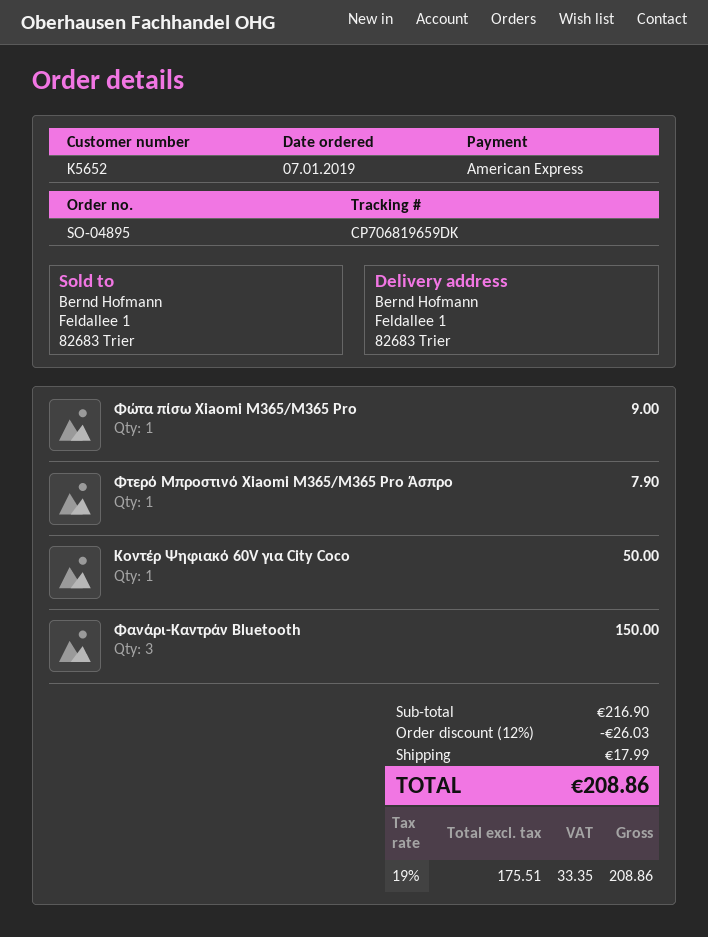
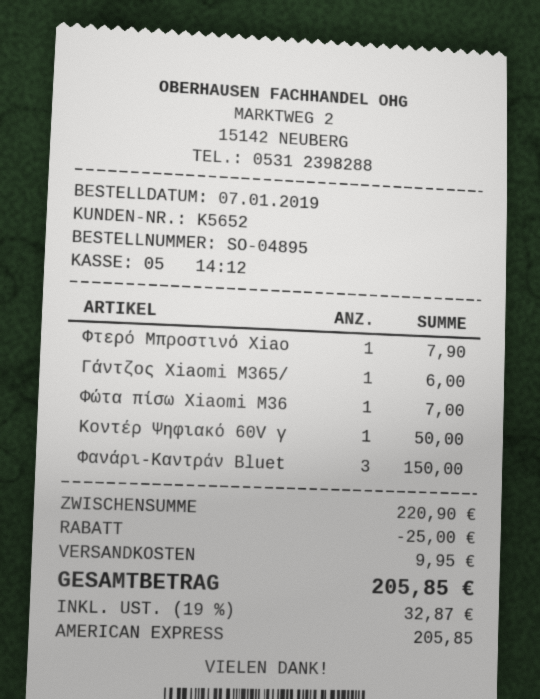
Φώτα πίσω Xiaomi M365/M365 Pro: 1 for 9.00 -> 1 for 7.00
Γάντζος Xiaomi M365/: none -> 1 for 6.00
subtotal: 216.90 -> 220.90
discount: 26.03 -> 25.00
shipping: 17.99 -> 9.95
tax: 19% = 33.35 -> 19% = 32.87
total: 208.86 -> 205.85

